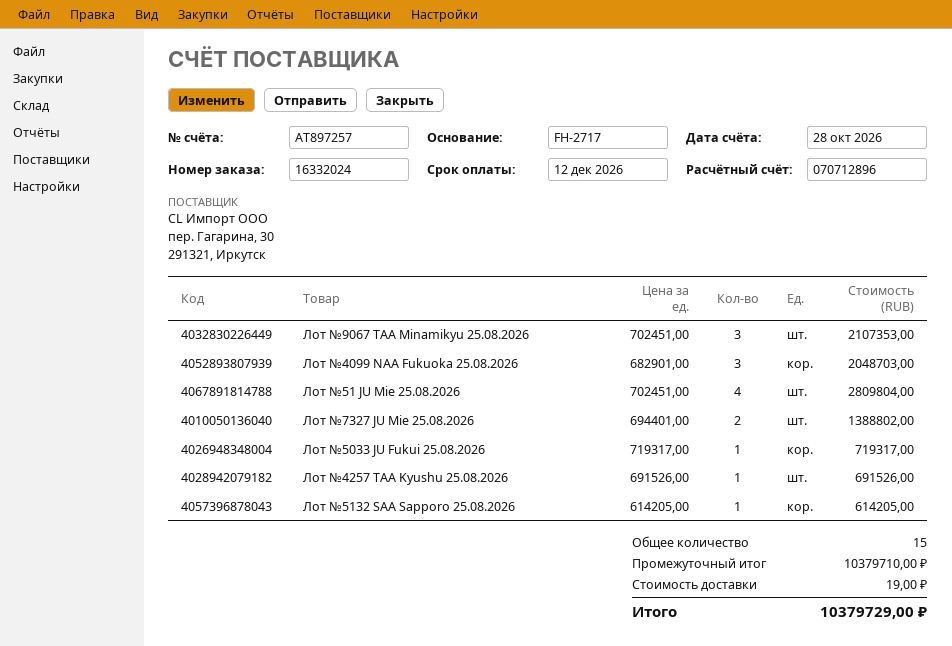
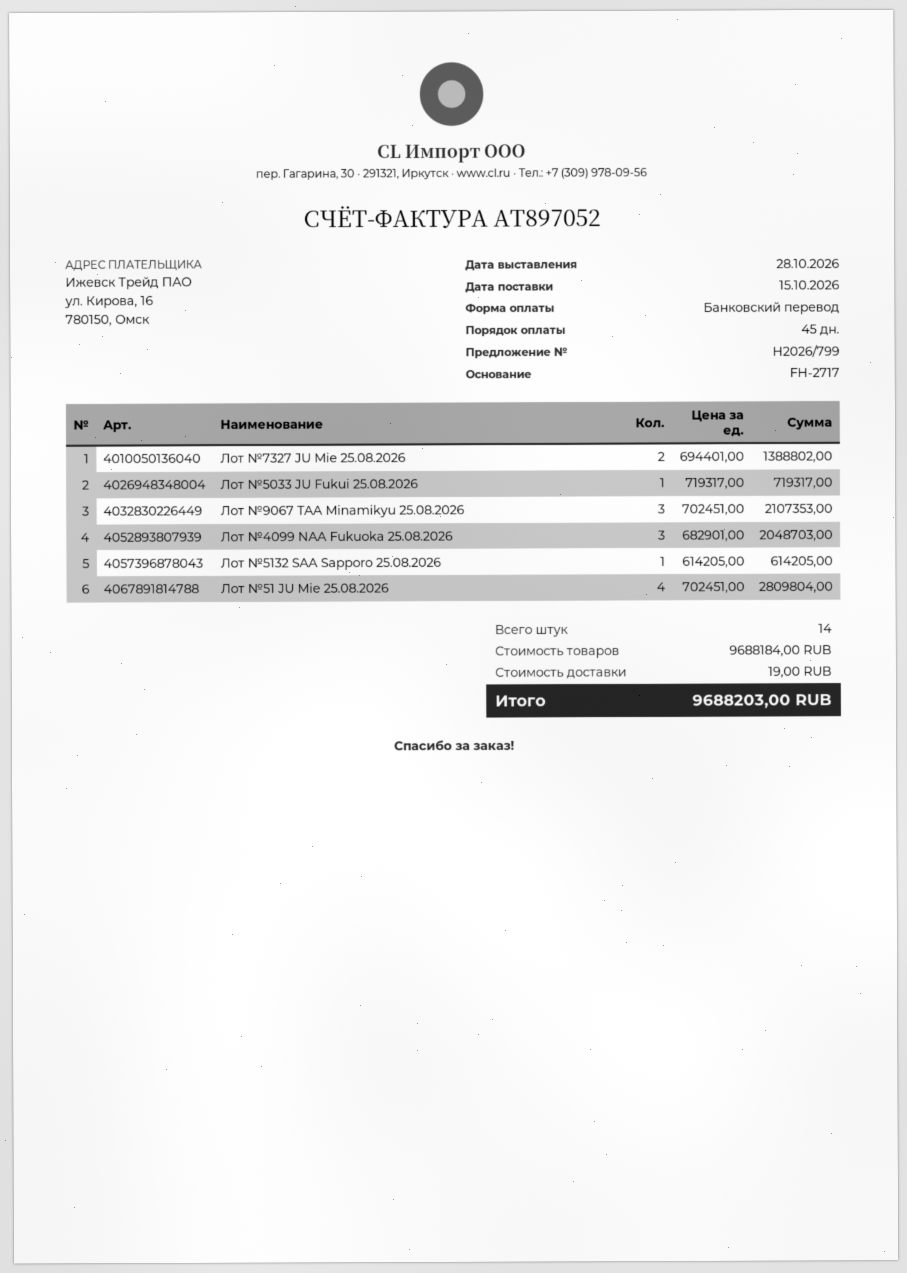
invoice number: AT897257 -> AT897052
Лот №4257 TAA Kyushu 25.08.2026: 1 x 691526.00 = 691526.00 -> none
total quantity: 15 -> 14
subtotal: 10379710.00 -> 9688184.00
total: 10379729.00 -> 9688203.00

